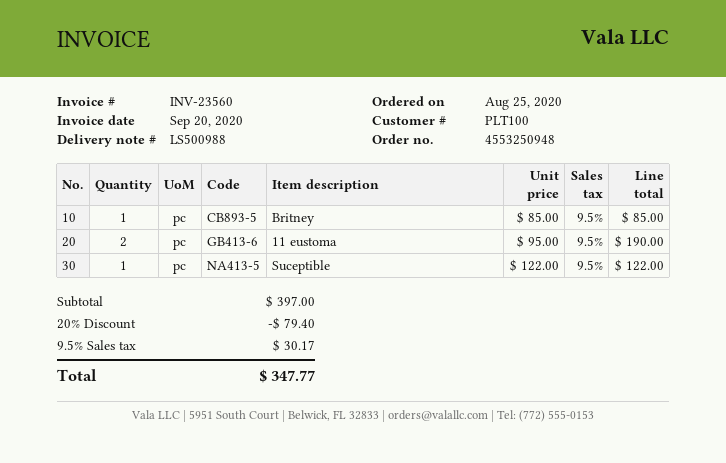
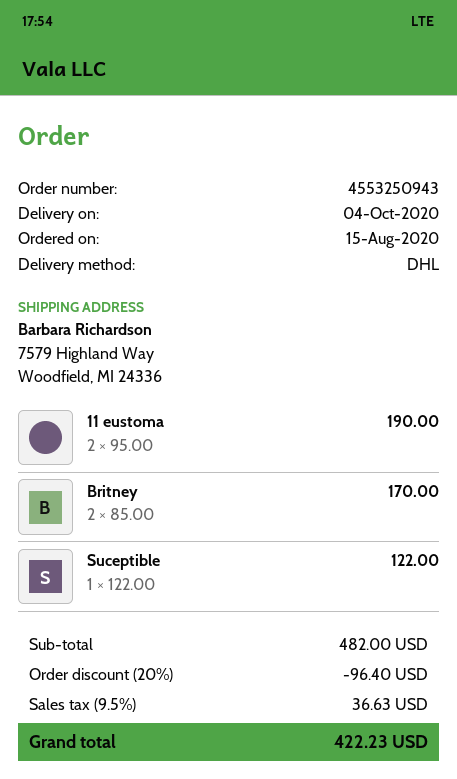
order number: 4553250948 -> 4553250943
order date: 2020-08-25 -> 2020-08-15
Britney: 1 x 85.00 = 85.00 -> 2 x 85.00 = 170.00
subtotal: 397.00 -> 482.00
discount: 20% = 79.40 -> 20% = 96.40
tax: 9.5% = 30.17 -> 9.5% = 36.63
total: 347.77 -> 422.23

